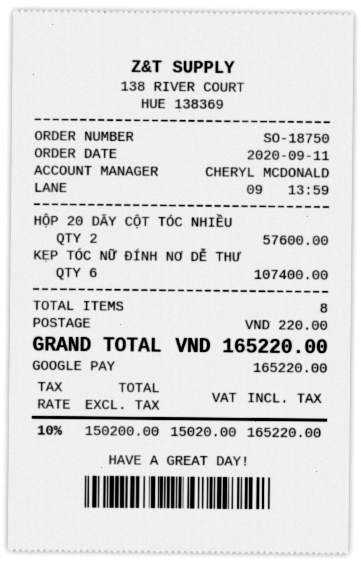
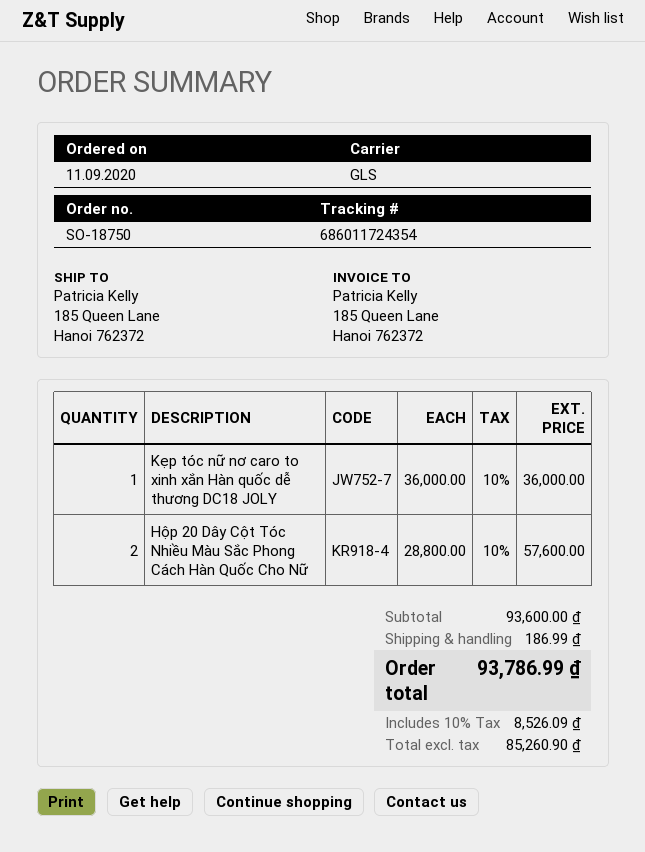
KẸP TÓC NỮ ĐÍNH NƠ DỄ THƯ: 6 for 107400.00 -> none
Kẹp tóc nữ nơ caro to xinh xắn Hàn quốc dễ thương DC18 JOLY: none -> 1 for 36000.00
shipping: 220.00 -> 186.99
net: 150200.00 -> 85260.90
tax: 10% = 15020.00 -> 10% = 8526.09
total: 165220.00 -> 93786.99

